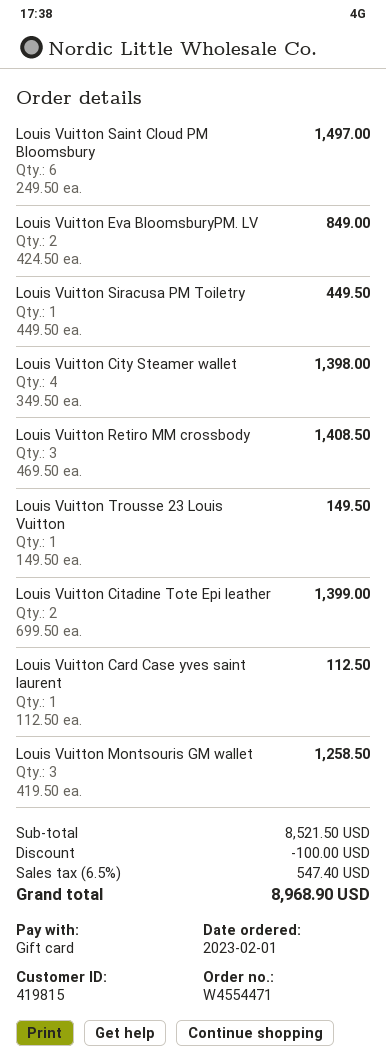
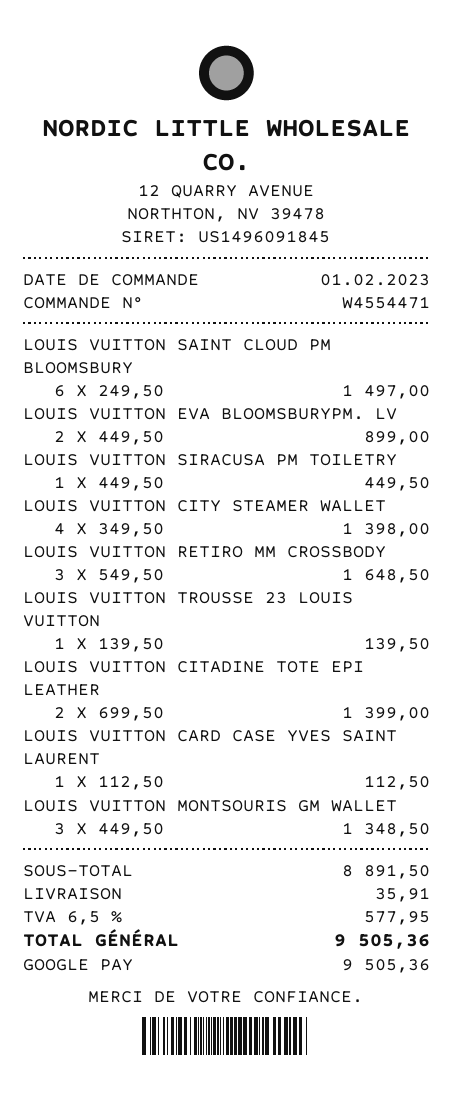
payment method: gift card -> Google Pay
Louis Vuitton Eva BloomsburyPM. LV: 2 x 424.50 = 849.00 -> 2 x 449.50 = 899.00
Louis Vuitton Retiro MM crossbody: 3 x 469.50 = 1408.50 -> 3 x 549.50 = 1648.50
Louis Vuitton Trousse 23 Louis Vuitton: 1 x 149.50 = 149.50 -> 1 x 139.50 = 139.50
Louis Vuitton Montsouris GM wallet: 3 x 419.50 = 1258.50 -> 3 x 449.50 = 1348.50
subtotal: 8521.50 -> 8891.50
discount: 100.00 -> none
shipping: none -> 35.91
tax: 6.5% = 547.40 -> 6.5% = 577.95
total: 8968.90 -> 9505.36

